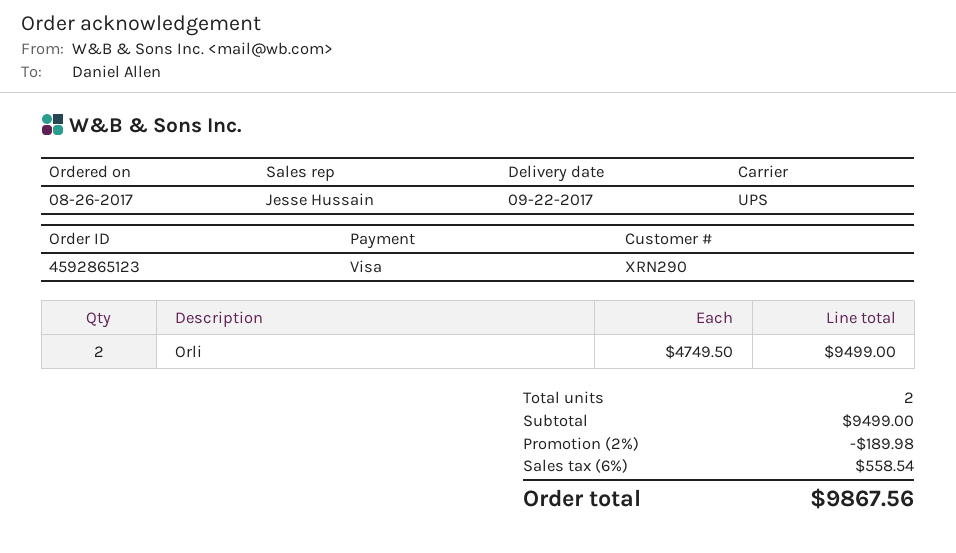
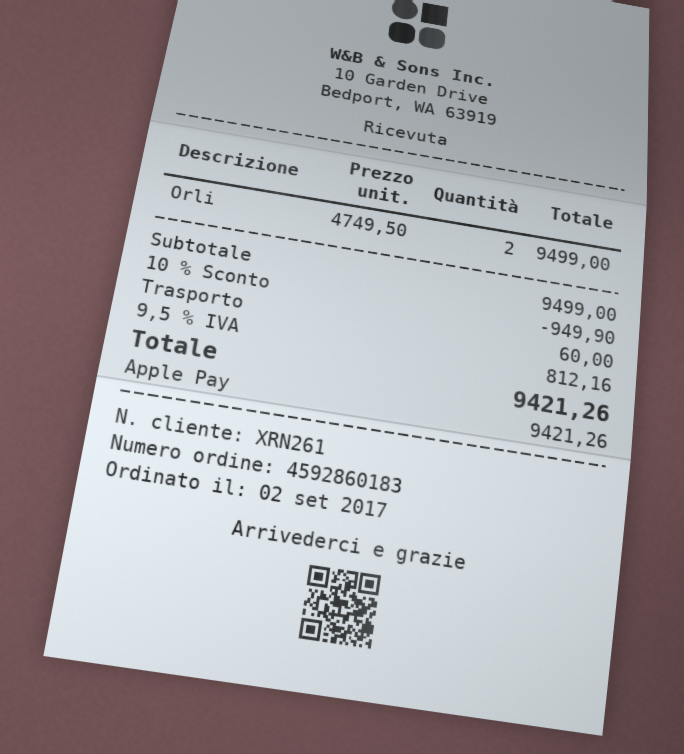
order number: 4592865123 -> 4592860183
order date: 2017-08-26 -> 2017-09-02
customer number: XRN290 -> XRN261
payment method: Visa -> Apple Pay
discount: 2% = 189.98 -> 10% = 949.90
shipping: none -> 60.00
tax: 6% = 558.54 -> 9.5% = 812.16
total: 9867.56 -> 9421.26

